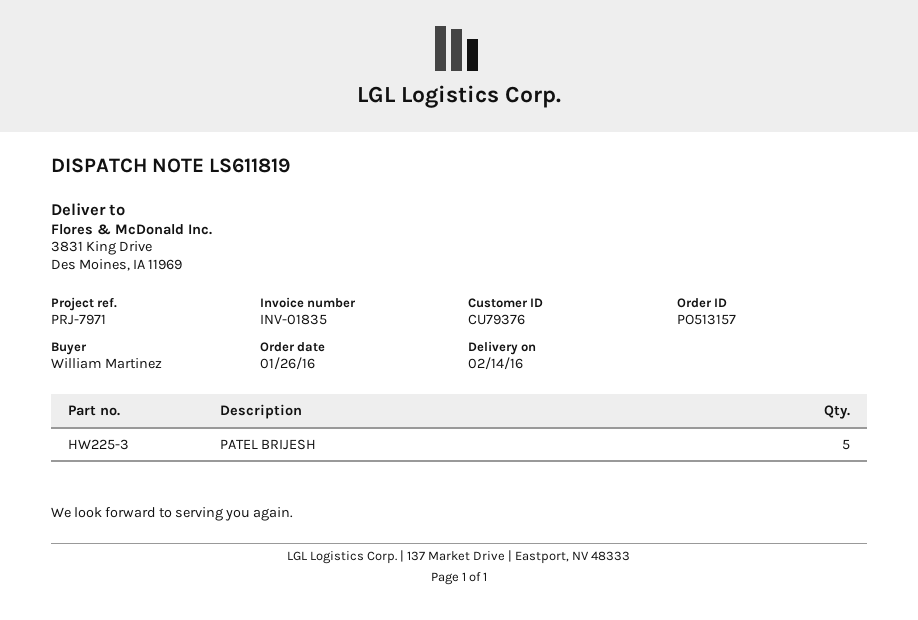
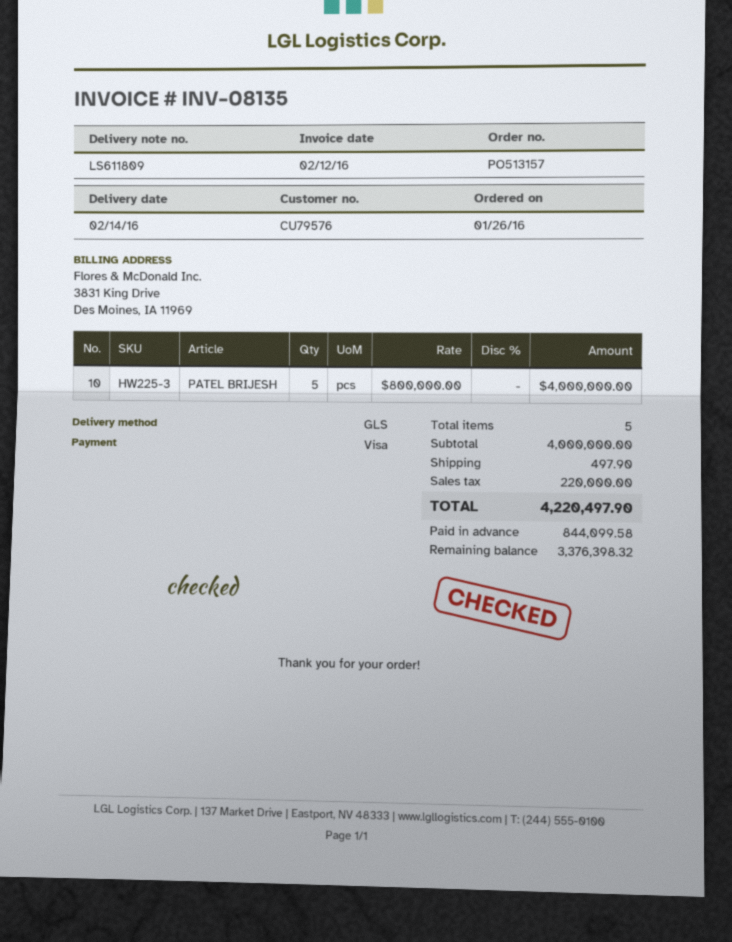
delivery note number: LS611819 -> LS611809
invoice number: INV-01835 -> INV-08135
customer number: CU79376 -> CU79576

